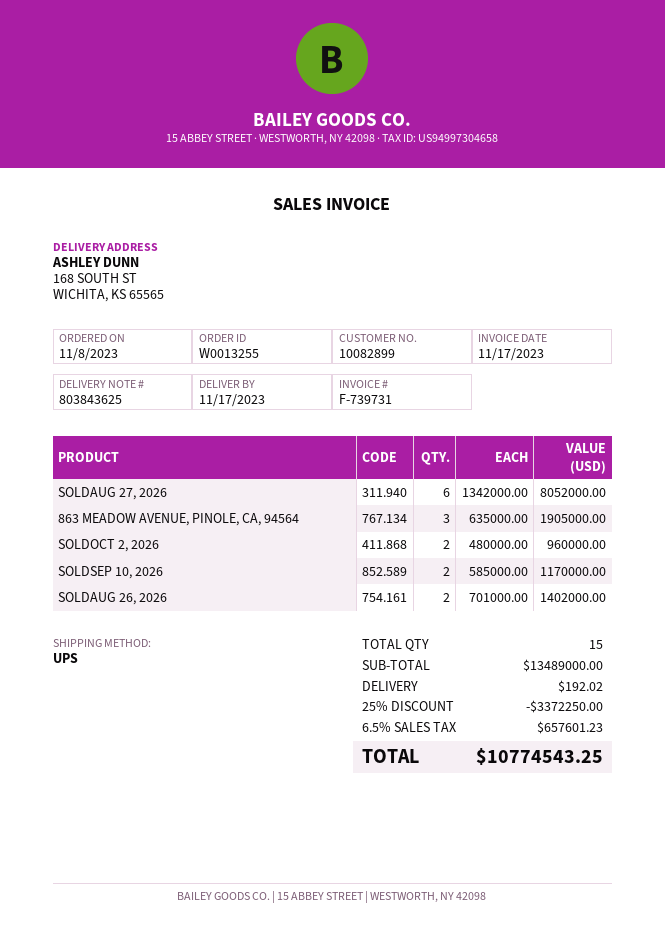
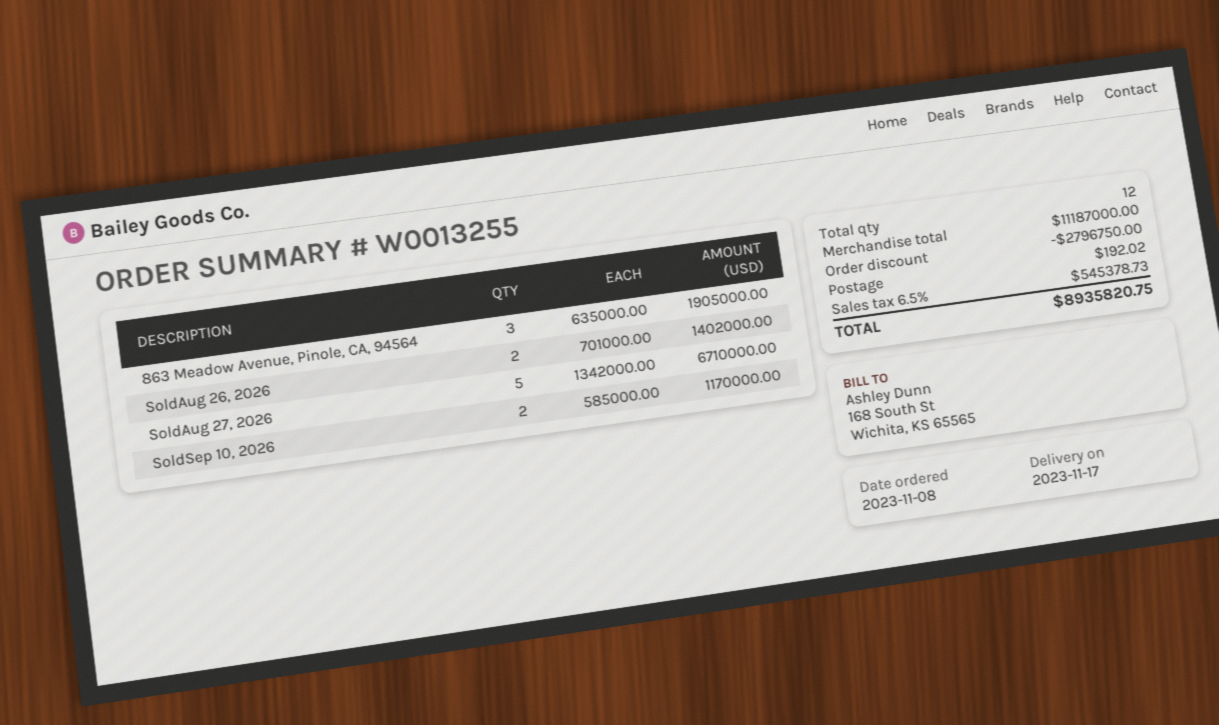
SOLDAUG 27, 2026: 6 x 1342000.00 = 8052000.00 -> 5 x 1342000.00 = 6710000.00
SOLDOCT 2, 2026: 2 x 480000.00 = 960000.00 -> none
total quantity: 15 -> 12
subtotal: 13489000.00 -> 11187000.00
discount: 3372250.00 -> 2796750.00
tax: 6.5% = 657601.23 -> 6.5% = 545378.73
total: 10774543.25 -> 8935820.75

